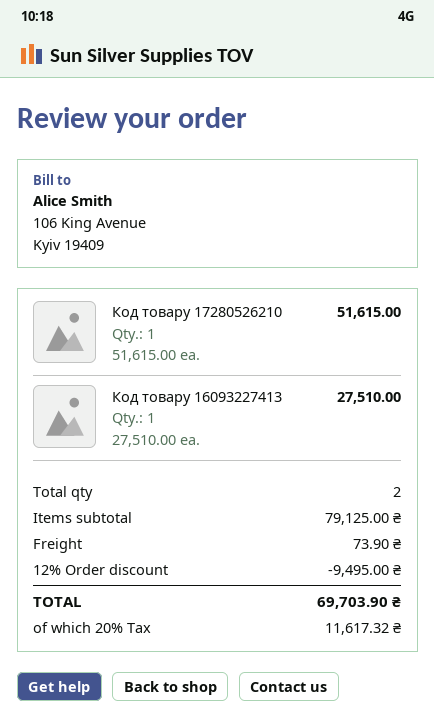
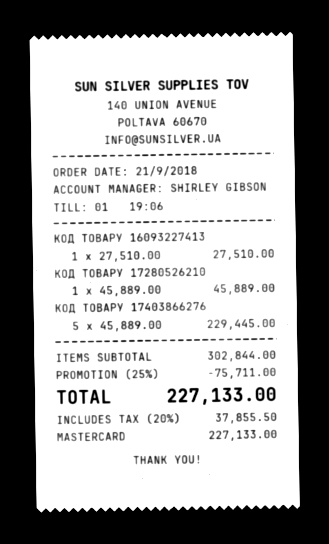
Код товару 17280526210: 1 x 51615.00 = 51615.00 -> 1 x 45889.00 = 45889.00
КОД ТОВАРУ 17403866276: none -> 5 x 45889.00 = 229445.00
subtotal: 79125.00 -> 302844.00
discount: 12% = 9495.00 -> 25% = 75711.00
shipping: 73.90 -> none
tax: 20% = 11617.32 -> 20% = 37855.50
total: 69703.90 -> 227133.00

